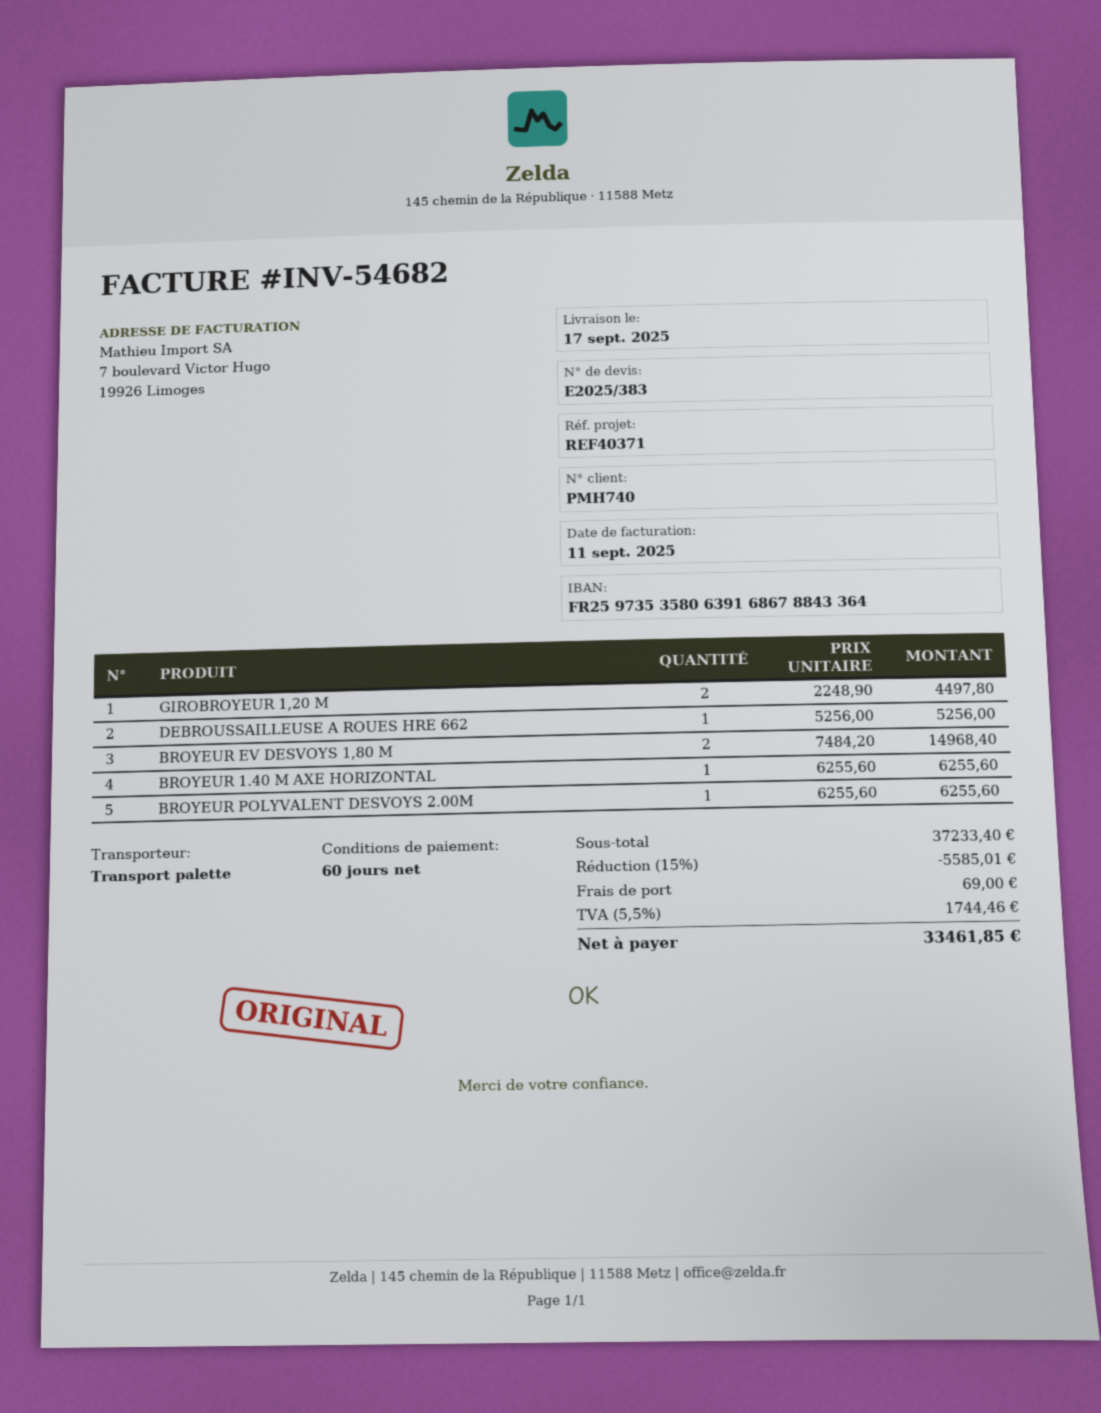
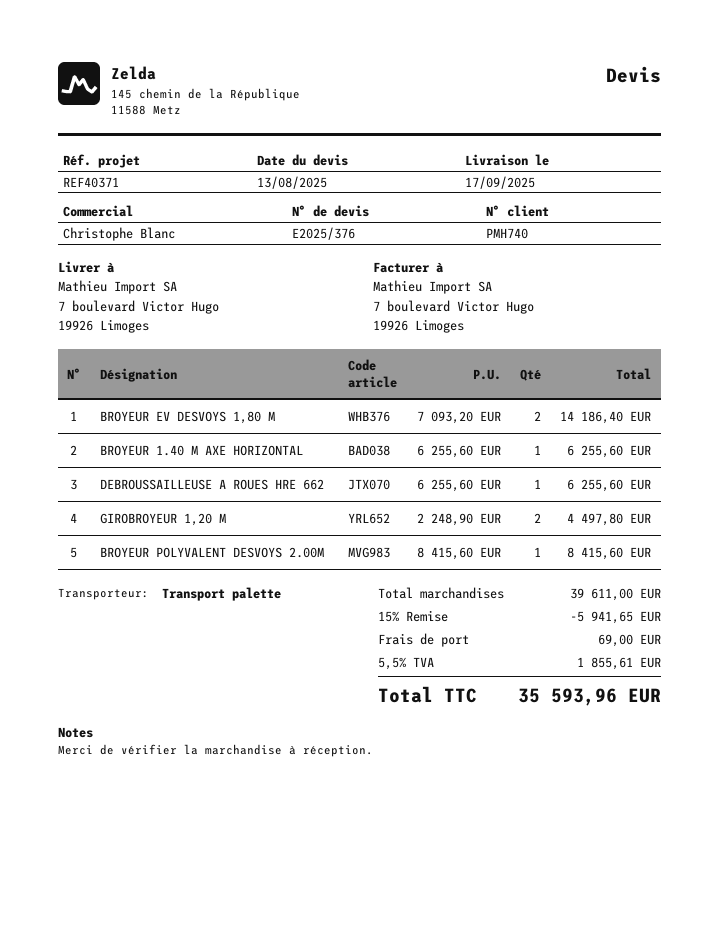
quote number: E2025/383 -> E2025/376
DEBROUSSAILLEUSE A ROUES HRE 662: 1 x 5256.00 = 5256.00 -> 1 x 6255.60 = 6255.60
BROYEUR EV DESVOYS 1,80 M: 2 x 7484.20 = 14968.40 -> 2 x 7093.20 = 14186.40
BROYEUR POLYVALENT DESVOYS 2.00M: 1 x 6255.60 = 6255.60 -> 1 x 8415.60 = 8415.60
subtotal: 37233.40 -> 39611.00
discount: 15% = 5585.01 -> 15% = 5941.65
tax: 5.5% = 1744.46 -> 5.5% = 1855.61
total: 33461.85 -> 35593.96

